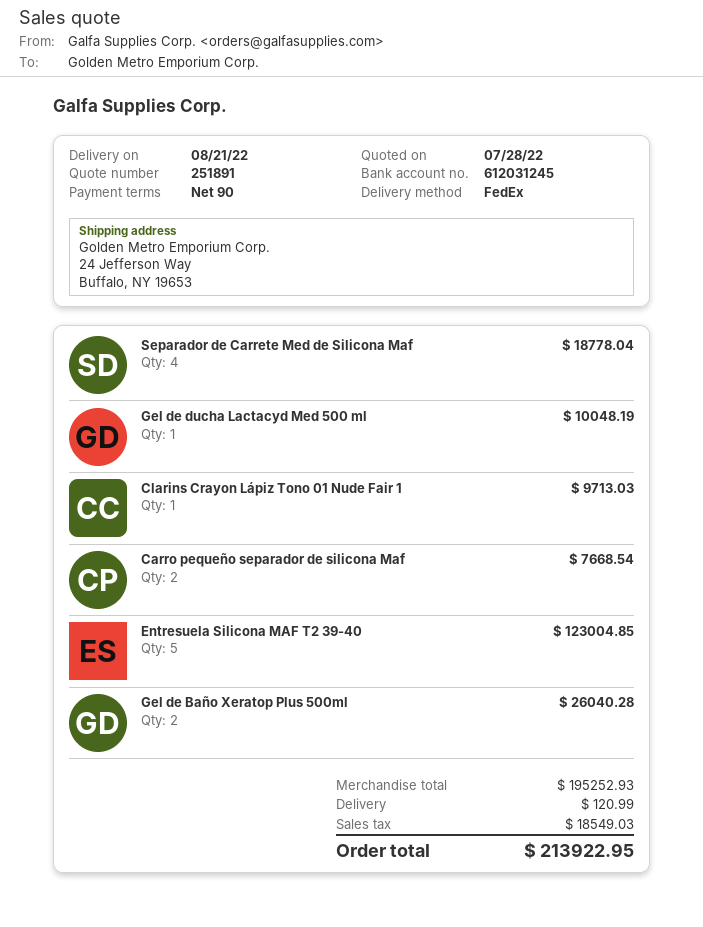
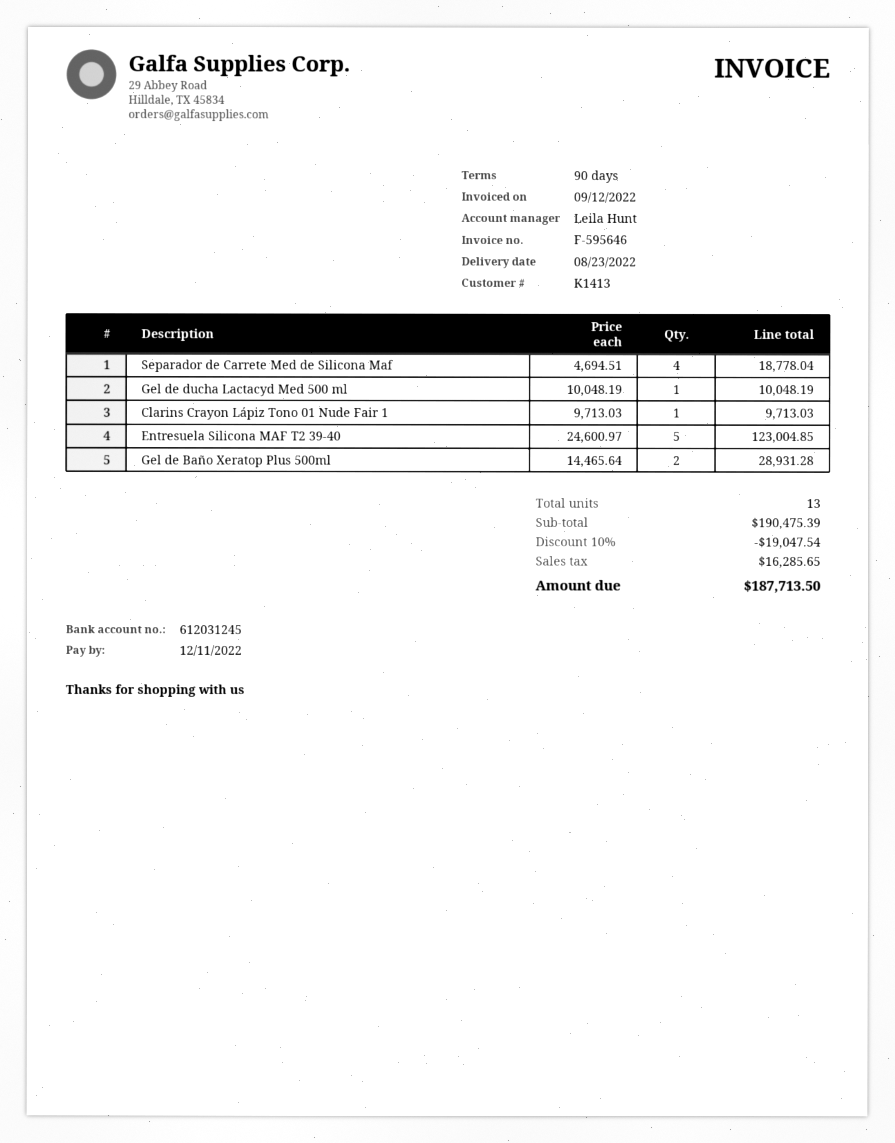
delivery date: 2022-08-21 -> 2022-08-23
Carro pequeño separador de silicona Maf: 2 for 7668.54 -> none
Gel de Baño Xeratop Plus 500ml: 2 for 26040.28 -> 2 for 28931.28
subtotal: 195252.93 -> 190475.39
discount: none -> 10% = 19047.54
shipping: 120.99 -> none
tax: 18549.03 -> 16285.65
total: 213922.95 -> 187713.50

